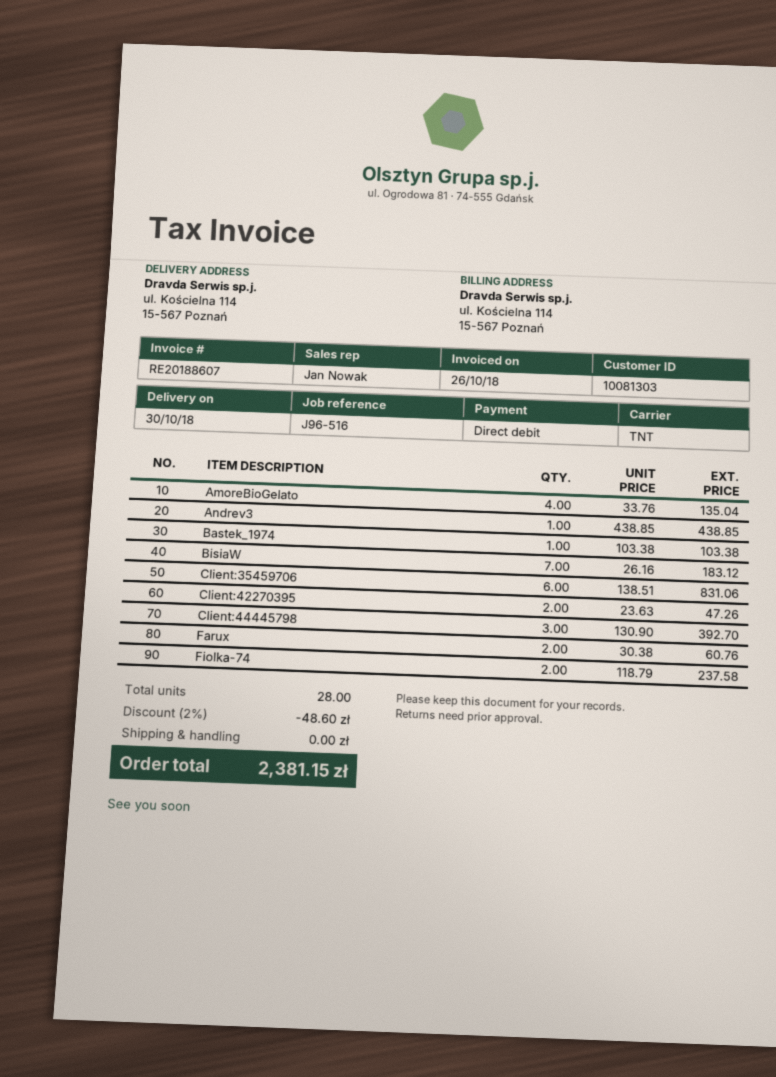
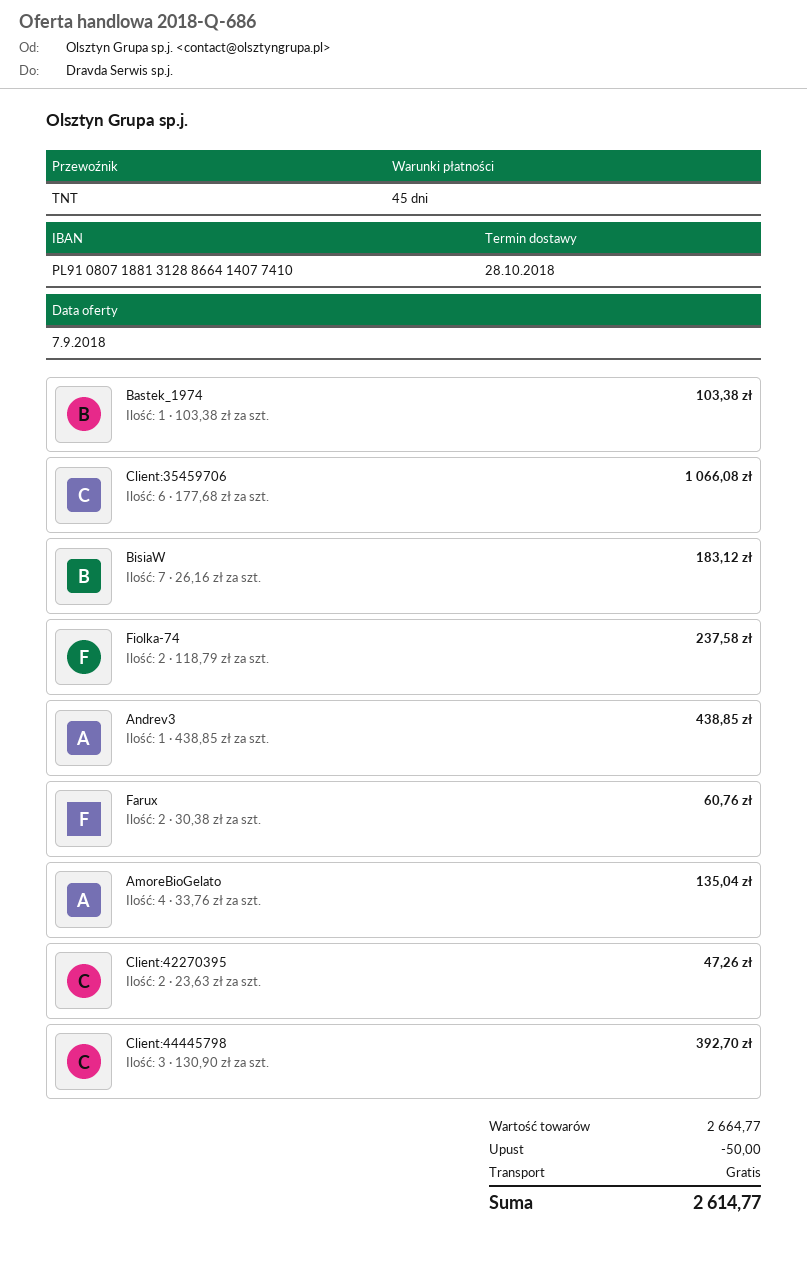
delivery date: 2018-10-30 -> 2018-10-28
Client:35459706: 6 x 138.51 = 831.06 -> 6 x 177.68 = 1066.08
discount: 48.60 -> 50.00
total: 2381.15 -> 2614.77

